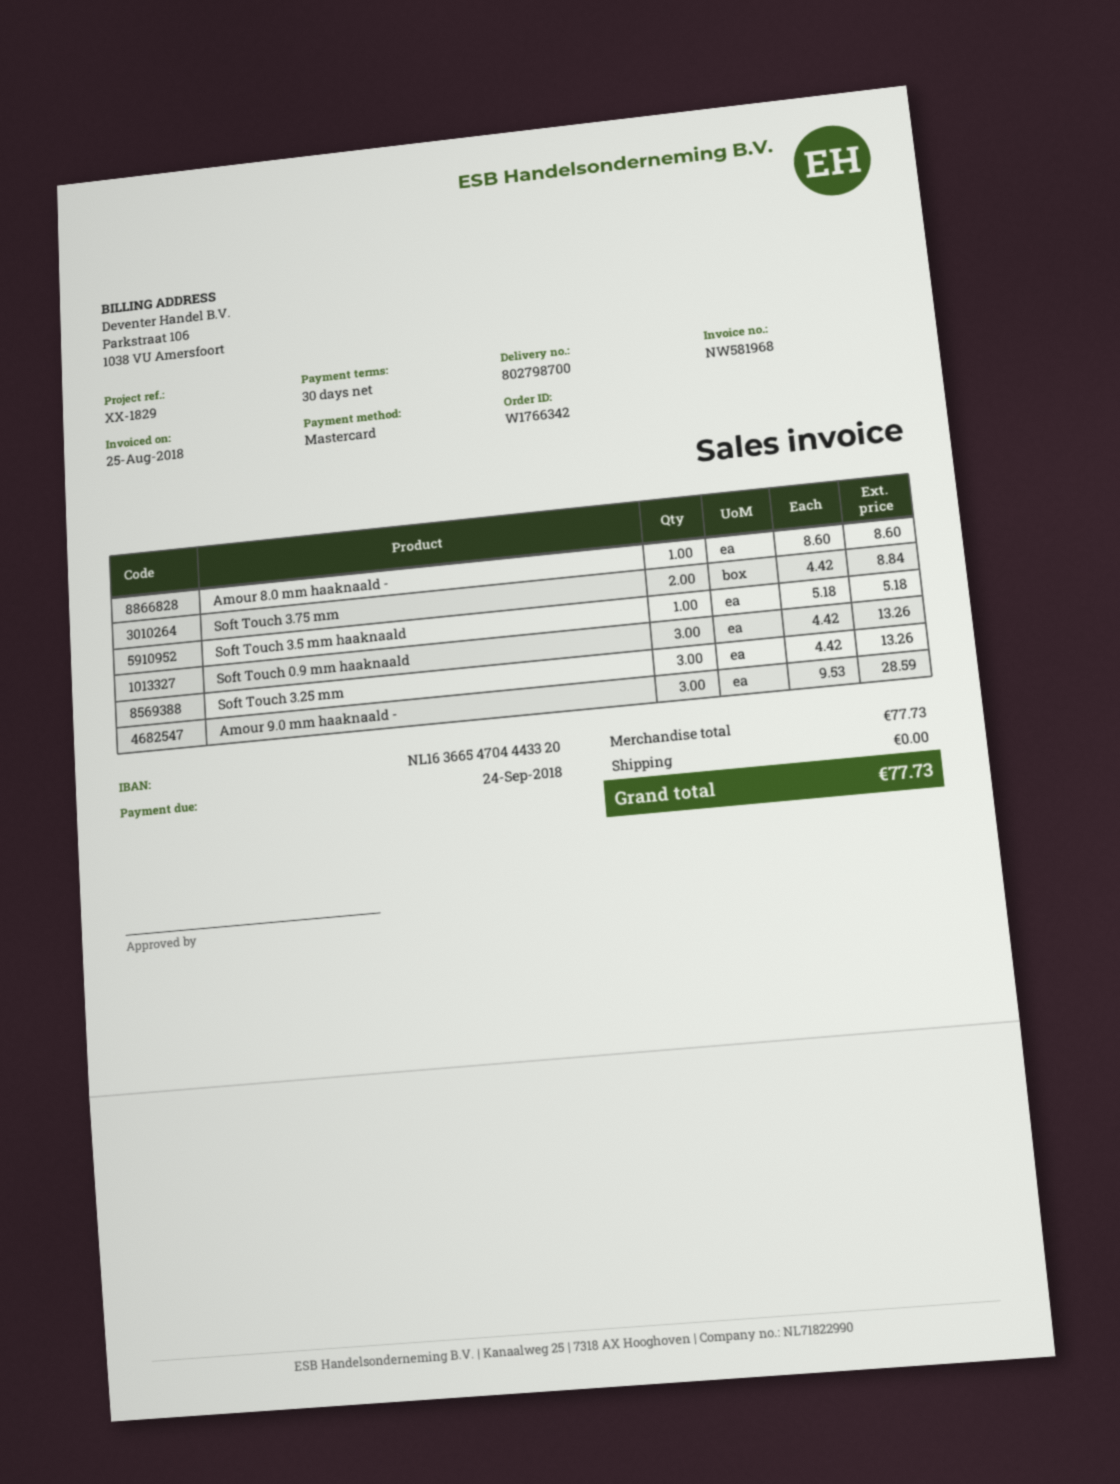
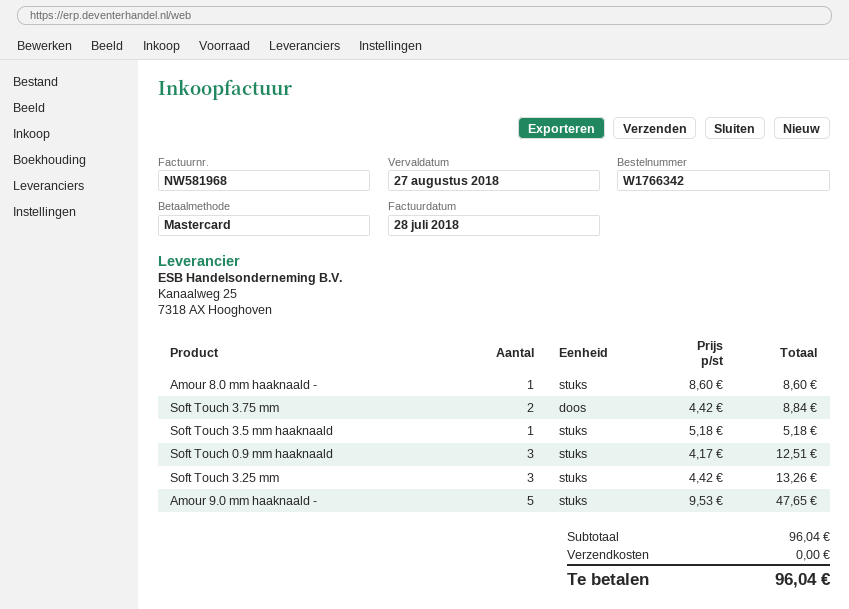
invoice date: 2018-08-25 -> 2018-07-28
due date: 2018-09-24 -> 2018-08-27
Soft Touch 0.9 mm haaknaald: 3 x 4.42 = 13.26 -> 3 x 4.17 = 12.51
Amour 9.0 mm haaknaald -: 3 x 9.53 = 28.59 -> 5 x 9.53 = 47.65
subtotal: 77.73 -> 96.04
total: 77.73 -> 96.04

